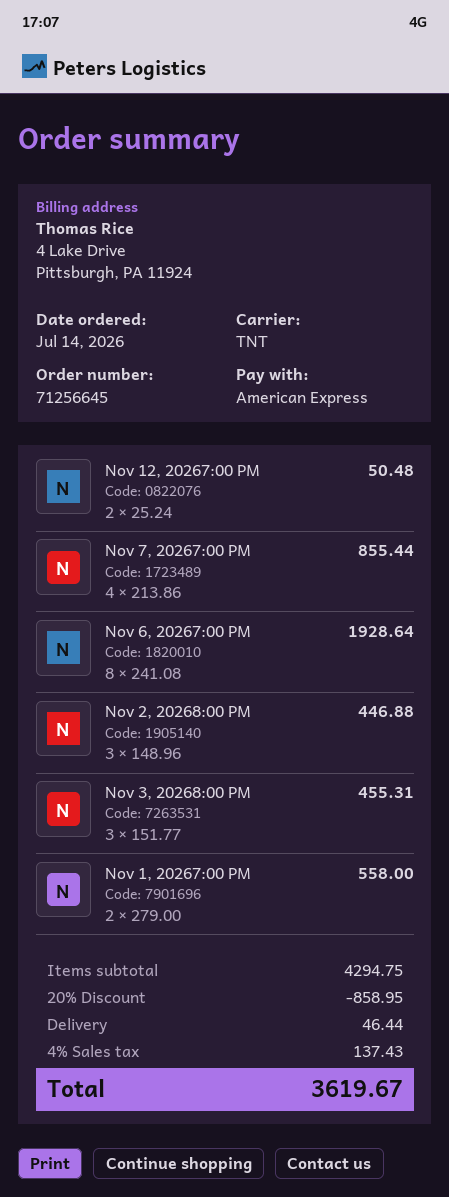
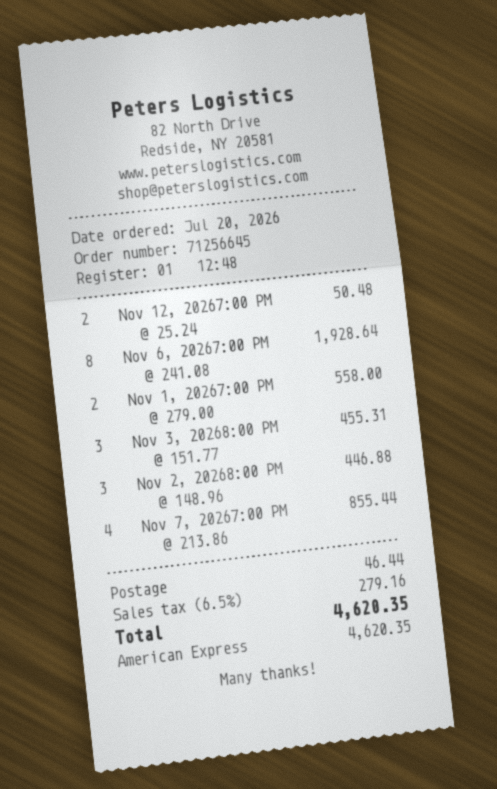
order date: 2026-07-14 -> 2026-07-20
discount: 20% = 858.95 -> none
tax: 4% = 137.43 -> 6.5% = 279.16
total: 3619.67 -> 4620.35

